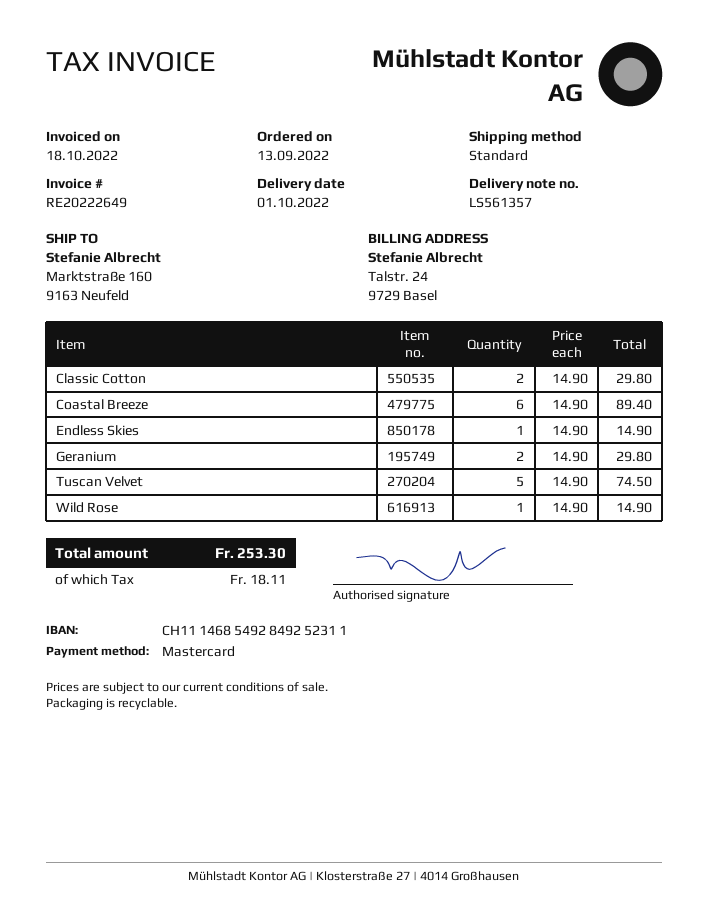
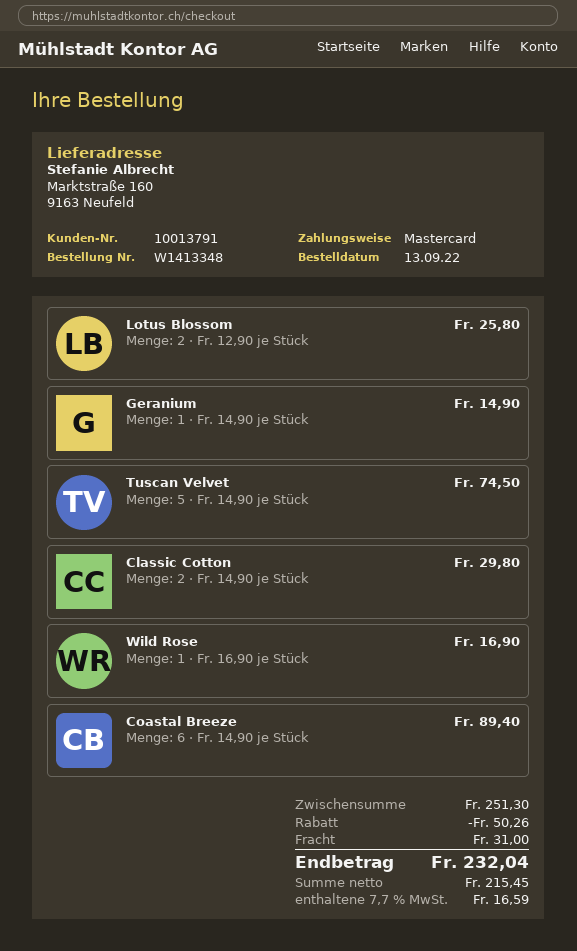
Endless Skies: 1 x 14.90 = 14.90 -> none
Geranium: 2 x 14.90 = 29.80 -> 1 x 14.90 = 14.90
Wild Rose: 1 x 14.90 = 14.90 -> 1 x 16.90 = 16.90
Lotus Blossom: none -> 2 x 12.90 = 25.80
discount: none -> 50.26
shipping: none -> 31.00
tax: 18.11 -> 16.59
total: 253.30 -> 232.04

